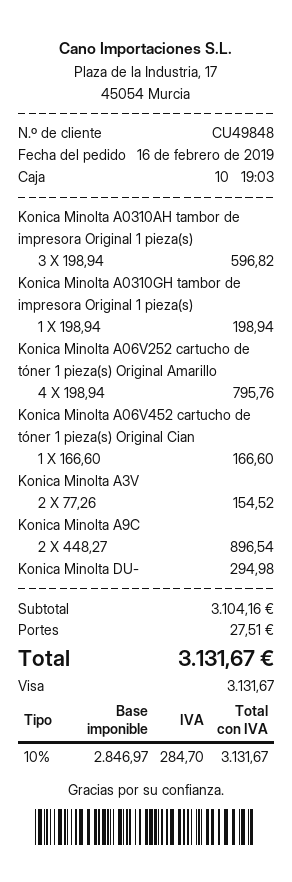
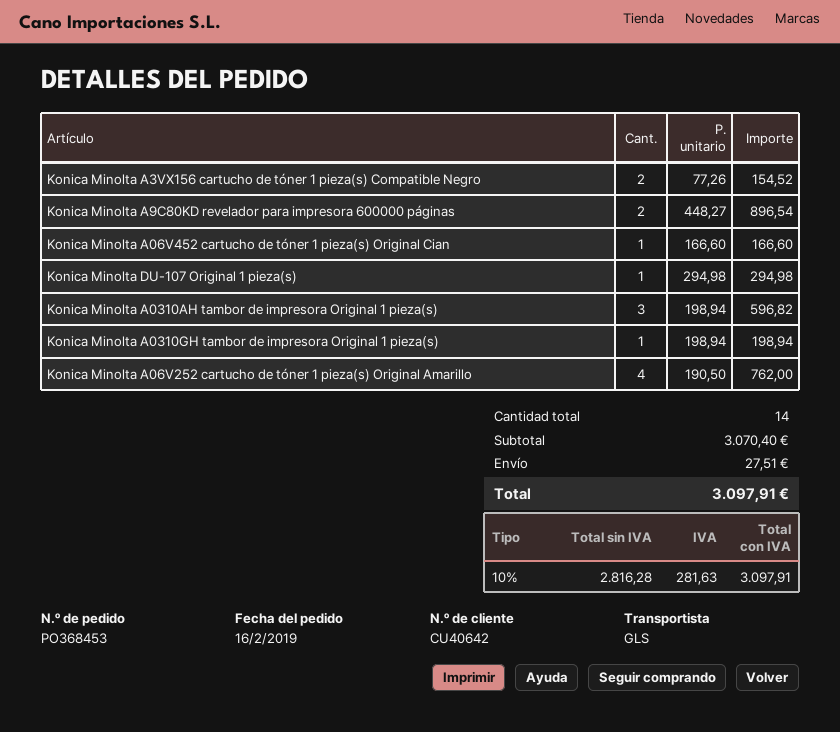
customer number: CU49848 -> CU40642
Konica Minolta A06V252 cartucho de tóner 1 pieza(s) Original Amarillo: 4 x 198.94 = 795.76 -> 4 x 190.50 = 762.00
subtotal: 3104.16 -> 3070.40
net: 2846.97 -> 2816.28
tax: 10% = 284.70 -> 10% = 281.63
total: 3131.67 -> 3097.91

